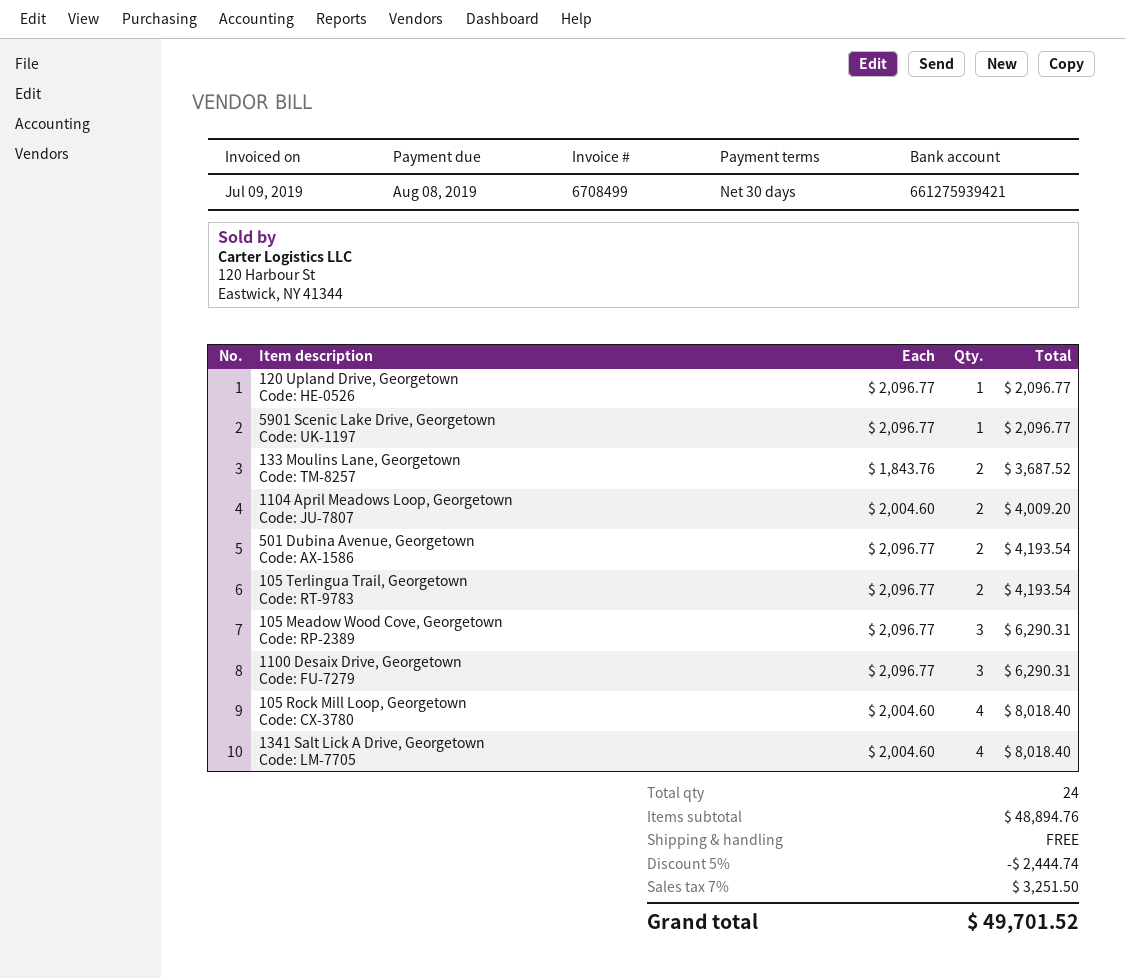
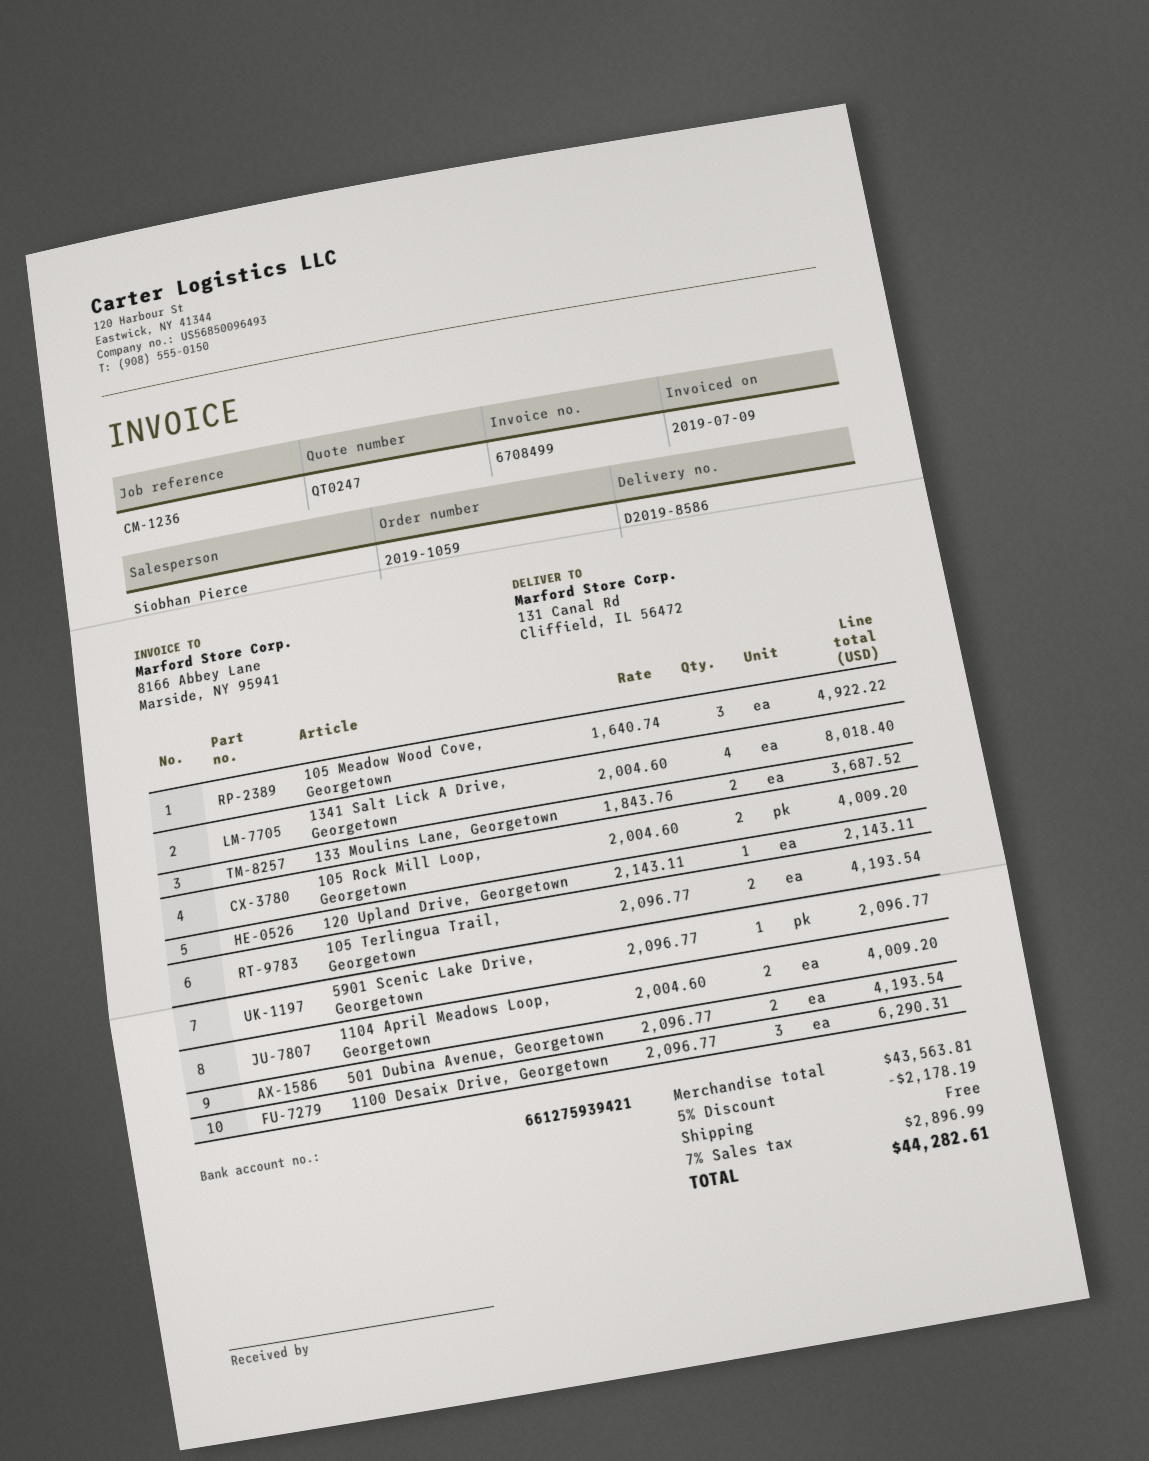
120 Upland Drive, Georgetown: 1 x 2096.77 = 2096.77 -> 1 x 2143.11 = 2143.11
105 Meadow Wood Cove, Georgetown: 3 x 2096.77 = 6290.31 -> 3 x 1640.74 = 4922.22
105 Rock Mill Loop, Georgetown: 4 x 2004.60 = 8018.40 -> 2 x 2004.60 = 4009.20
subtotal: 48894.76 -> 43563.81
discount: 5% = 2444.74 -> 5% = 2178.19
tax: 7% = 3251.50 -> 7% = 2896.99
total: 49701.52 -> 44282.61

